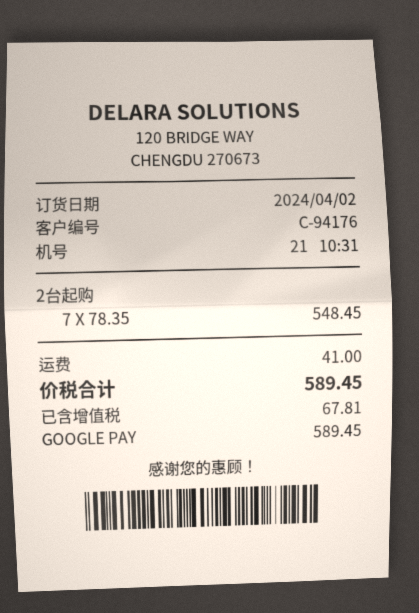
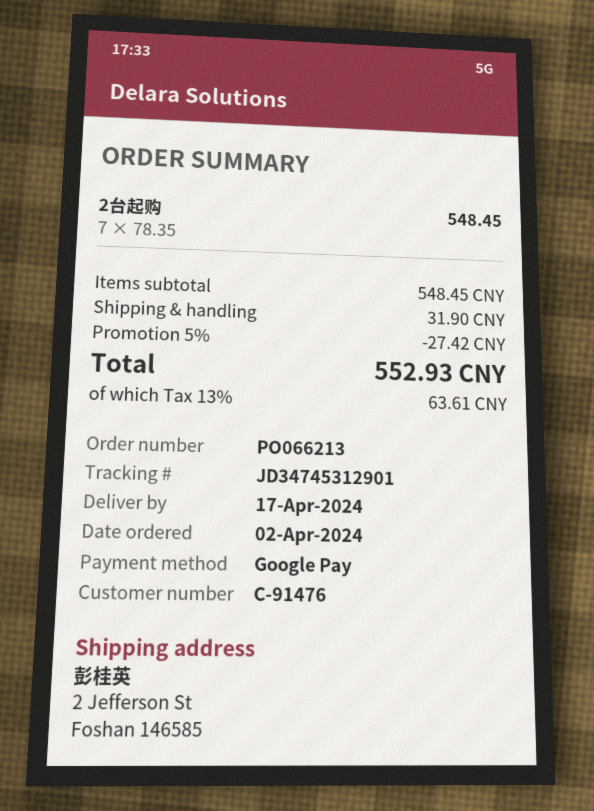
customer number: C-94176 -> C-91476
discount: none -> 5% = 27.42
shipping: 41.00 -> 31.90
tax: 67.81 -> 63.61
total: 589.45 -> 552.93

